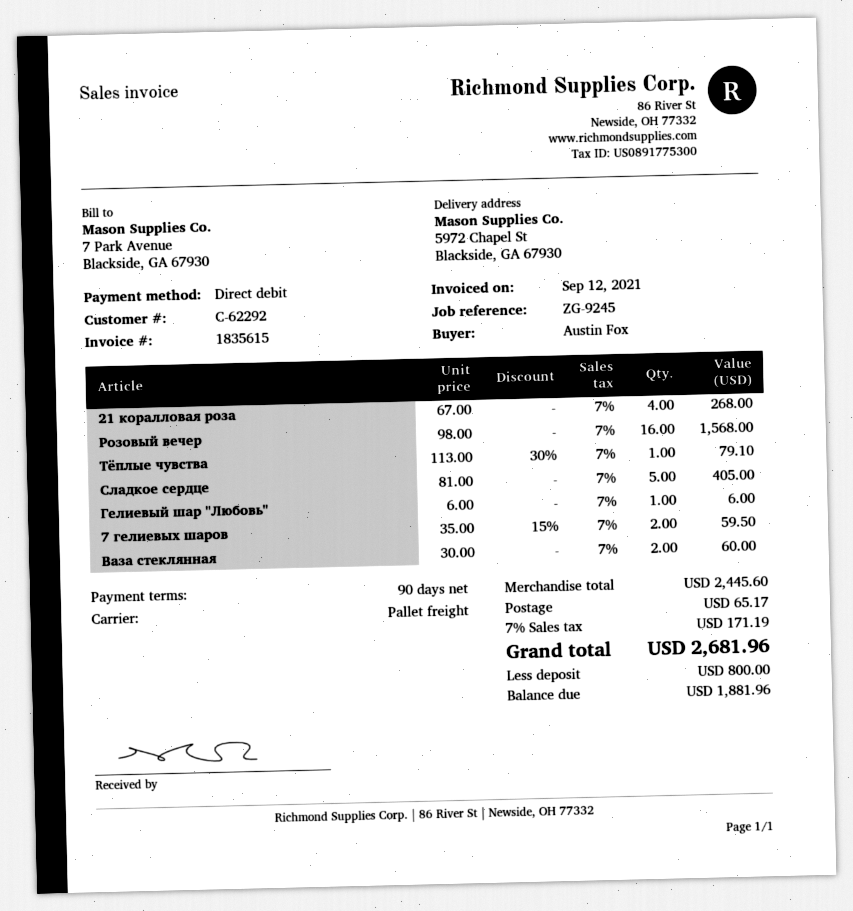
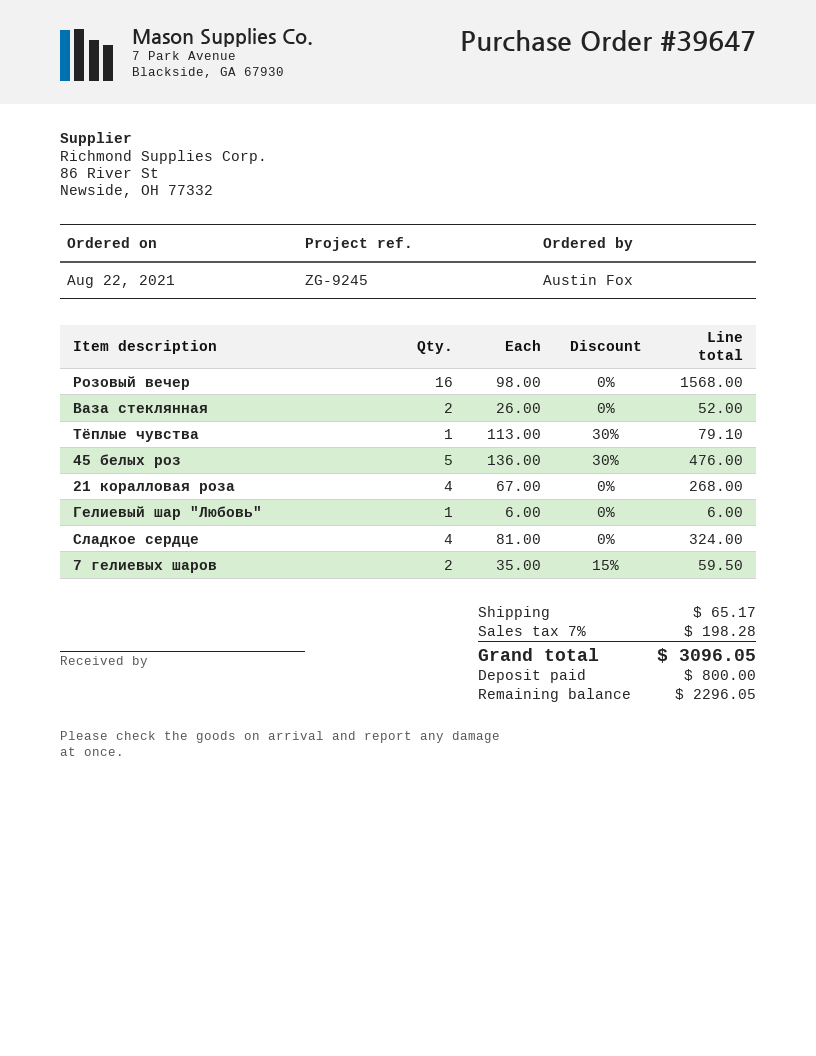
Сладкое сердце: 5 x 81.00 = 405.00 -> 4 x 81.00 = 324.00
Ваза стеклянная: 2 x 30.00 = 60.00 -> 2 x 26.00 = 52.00
45 белых роз: none -> 5 x 136.00 - 30% = 476.00
tax: 7% = 171.19 -> 7% = 198.28
total: 2681.96 -> 3096.05
balance: 1881.96 -> 2296.05

